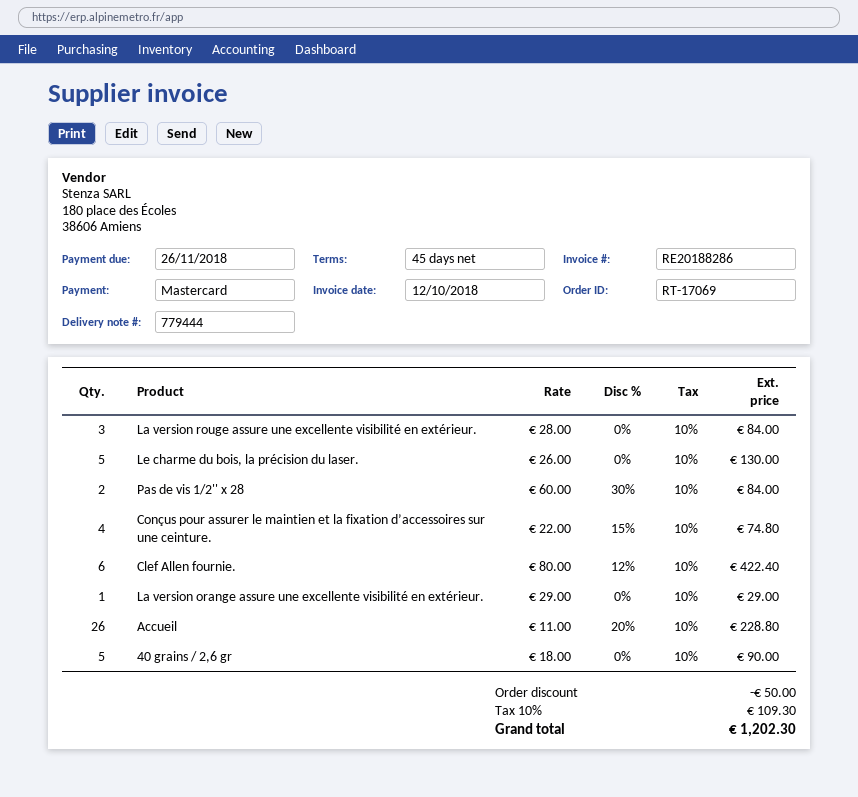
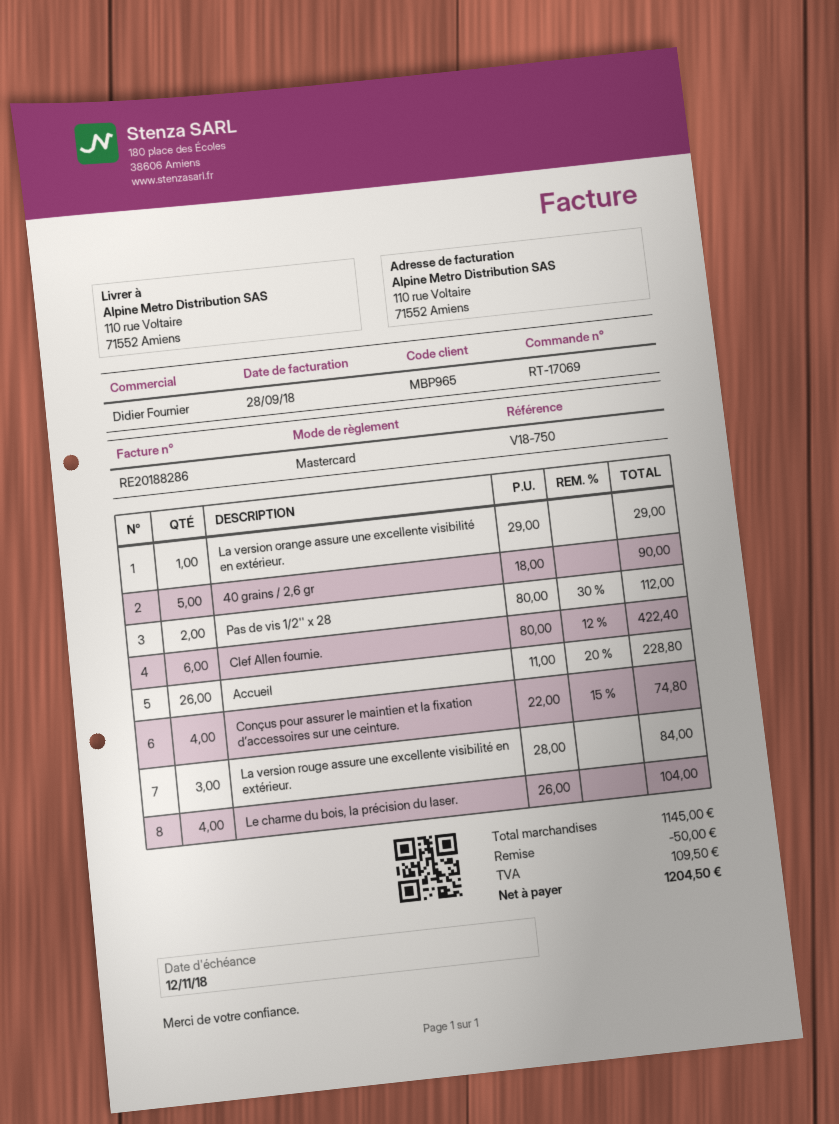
invoice date: 2018-10-12 -> 2018-09-28
due date: 2018-11-26 -> 2018-11-12
Le charme du bois, la précision du laser.: 5 x 26.00 = 130.00 -> 4 x 26.00 = 104.00
Pas de vis 1/2'' x 28: 2 x 60.00 - 30% = 84.00 -> 2 x 80.00 - 30% = 112.00
tax: 109.30 -> 109.50
total: 1202.30 -> 1204.50

